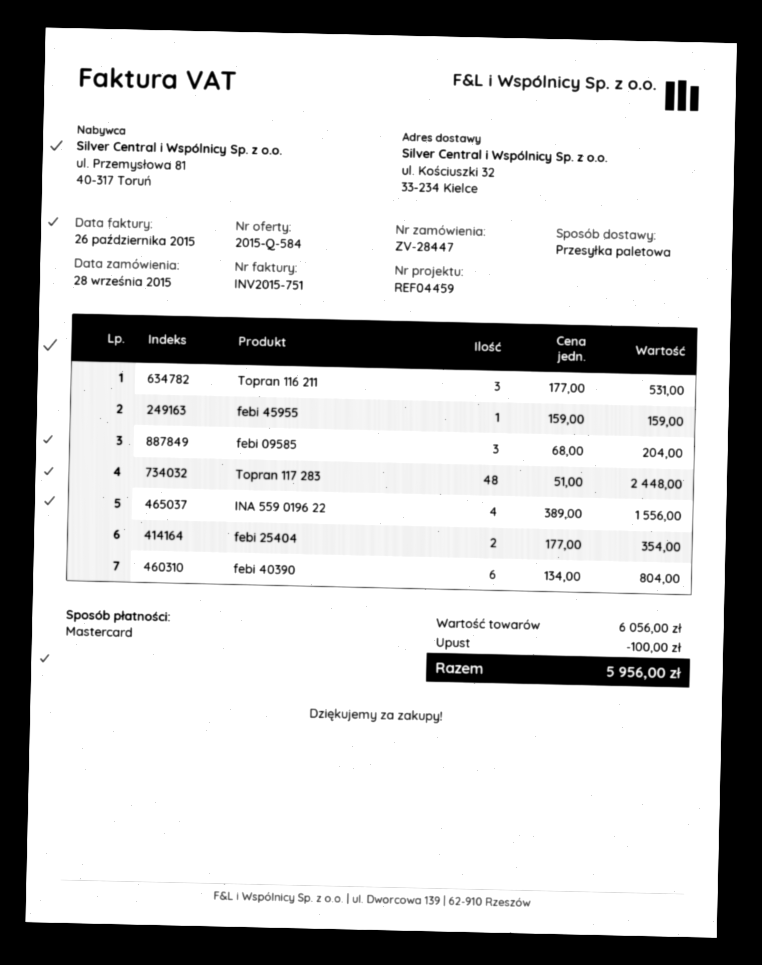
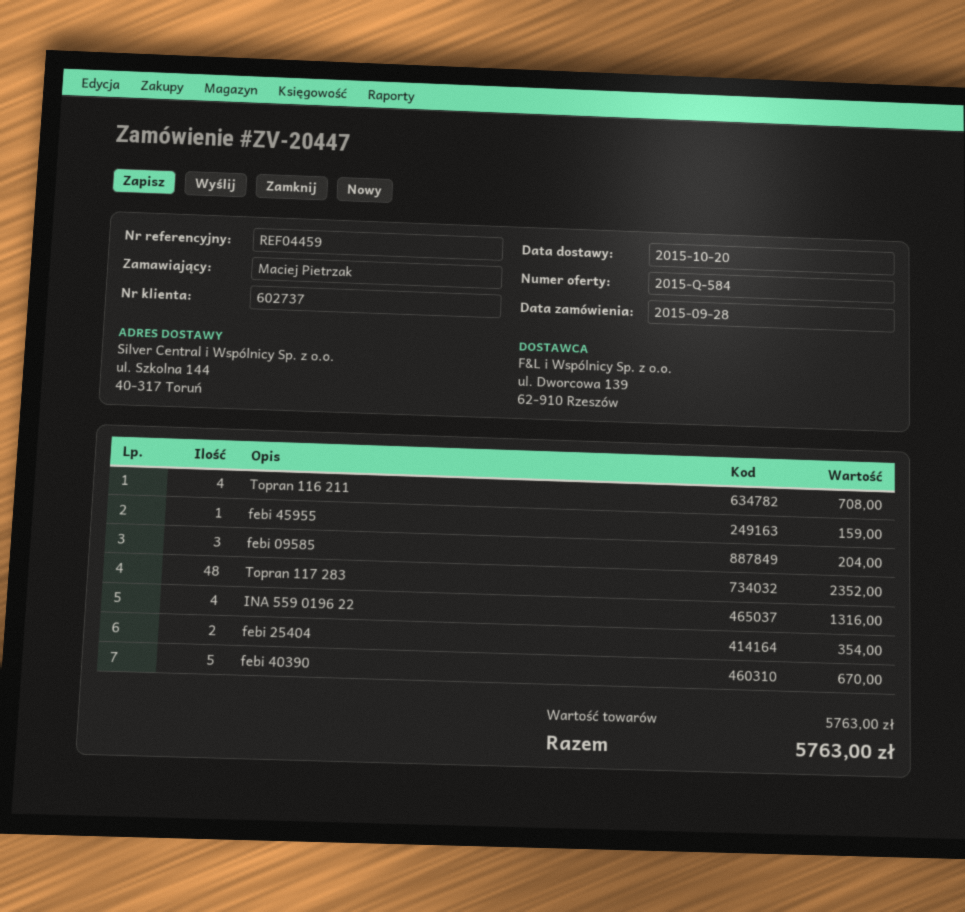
order number: ZV-28447 -> ZV-20447
ship to: ul. Kościuszki 32, 33-234 Kielce -> ul. Szkolna 144, 40-317 Toruń
Topran 116 211: 3 for 531.00 -> 4 for 708.00
Topran 117 283: 48 for 2448.00 -> 48 for 2352.00
INA 559 0196 22: 4 for 1556.00 -> 4 for 1316.00
febi 40390: 6 for 804.00 -> 5 for 670.00
subtotal: 6056.00 -> 5763.00
discount: 100.00 -> none
total: 5956.00 -> 5763.00

